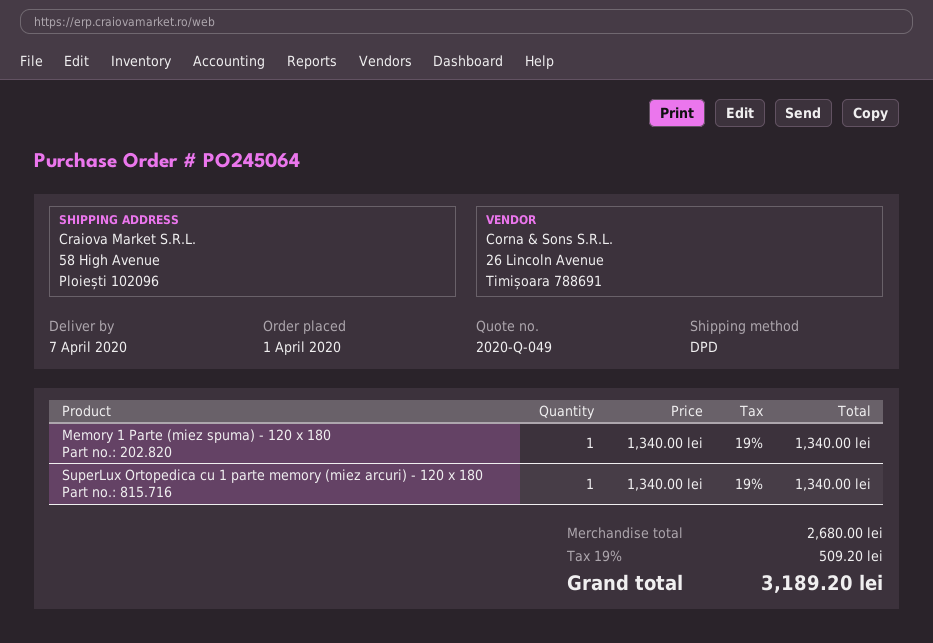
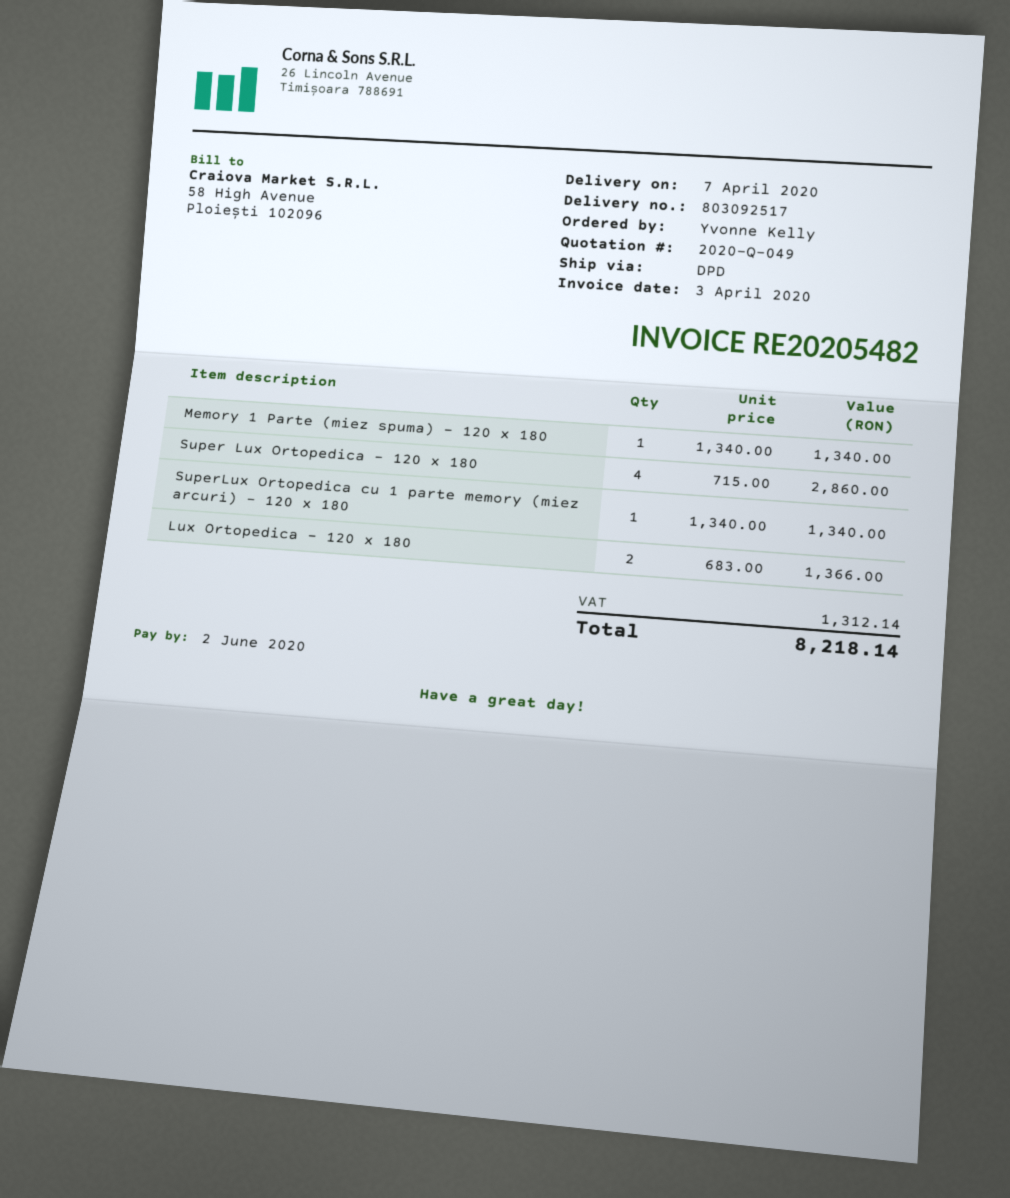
Super Lux Ortopedica - 120 x 180: none -> 4 x 715.00 = 2860.00
Lux Ortopedica - 120 x 180: none -> 2 x 683.00 = 1366.00
tax: 509.20 -> 1312.14
total: 3189.20 -> 8218.14

